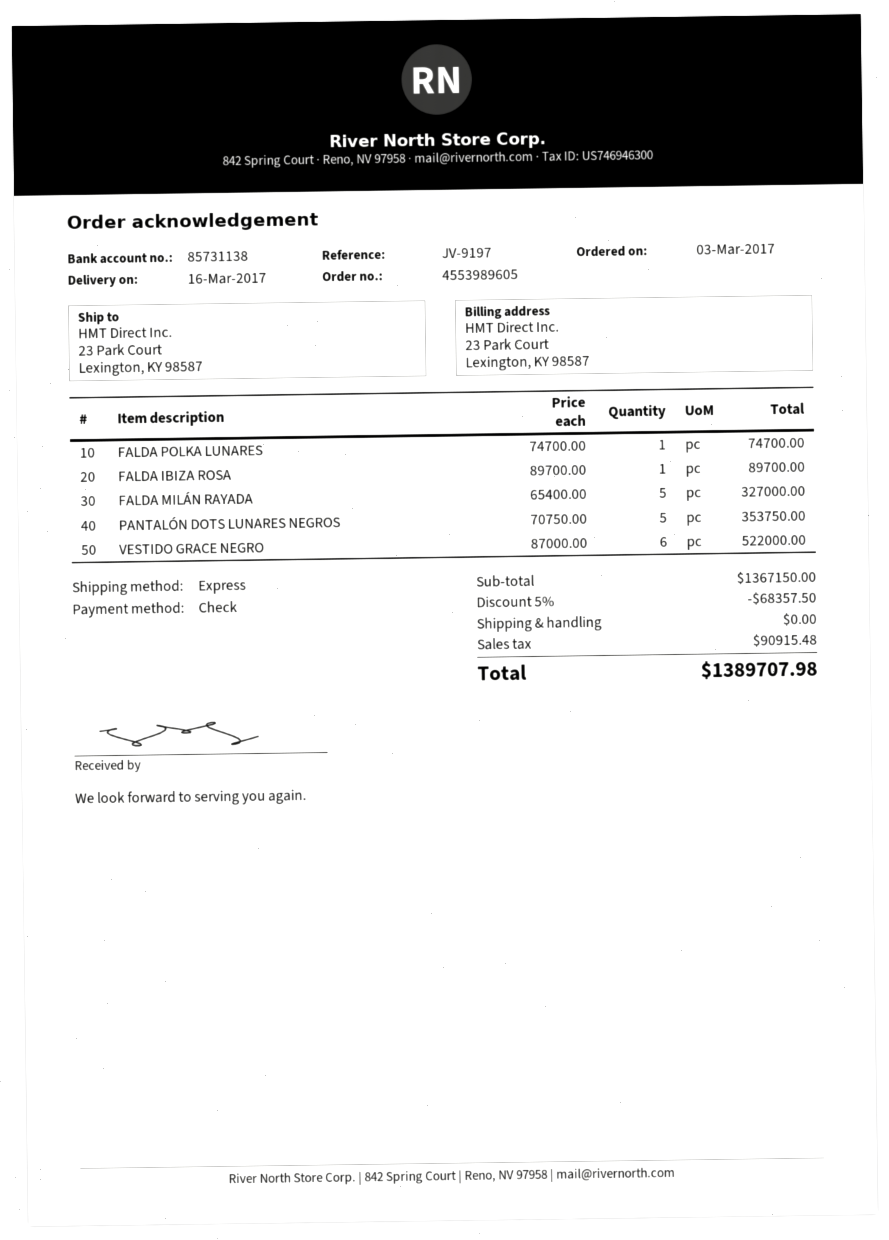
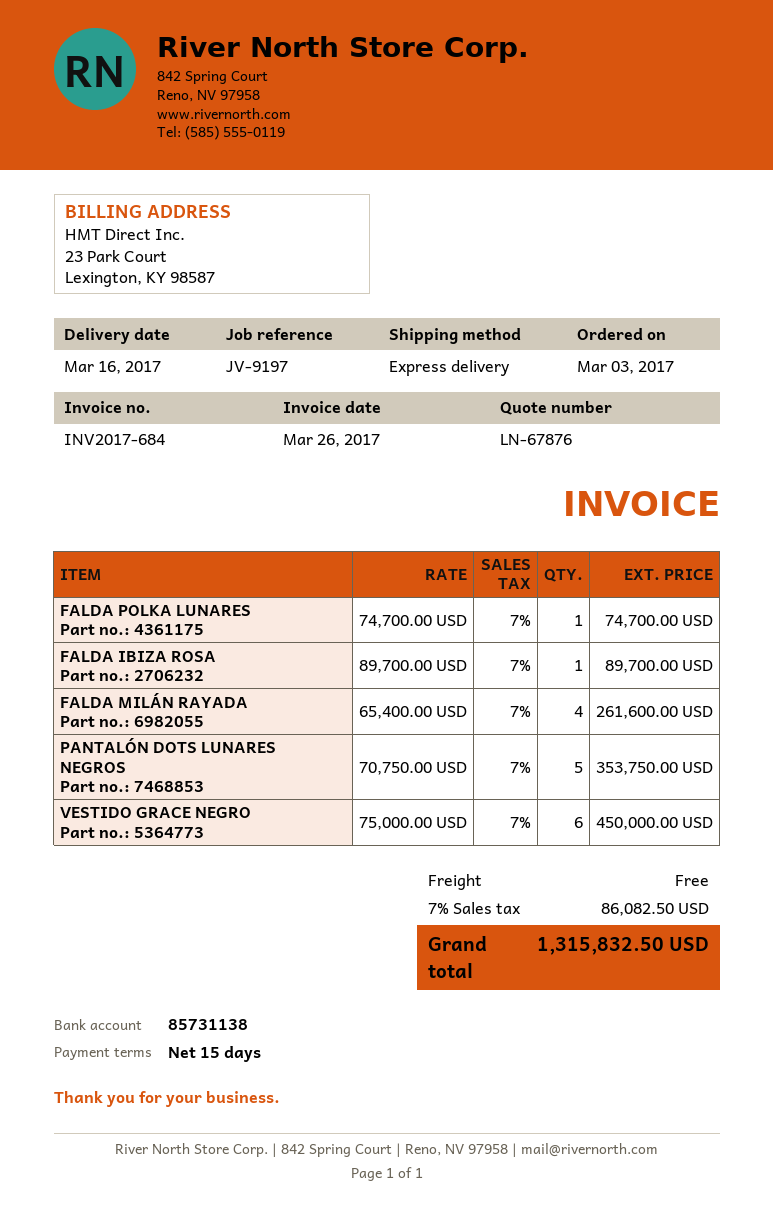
FALDA MILÁN RAYADA: 5 x 65400.00 = 327000.00 -> 4 x 65400.00 = 261600.00
VESTIDO GRACE NEGRO: 6 x 87000.00 = 522000.00 -> 6 x 75000.00 = 450000.00
discount: 5% = 68357.50 -> none
tax: 90915.48 -> 86082.50
total: 1389707.98 -> 1315832.50

